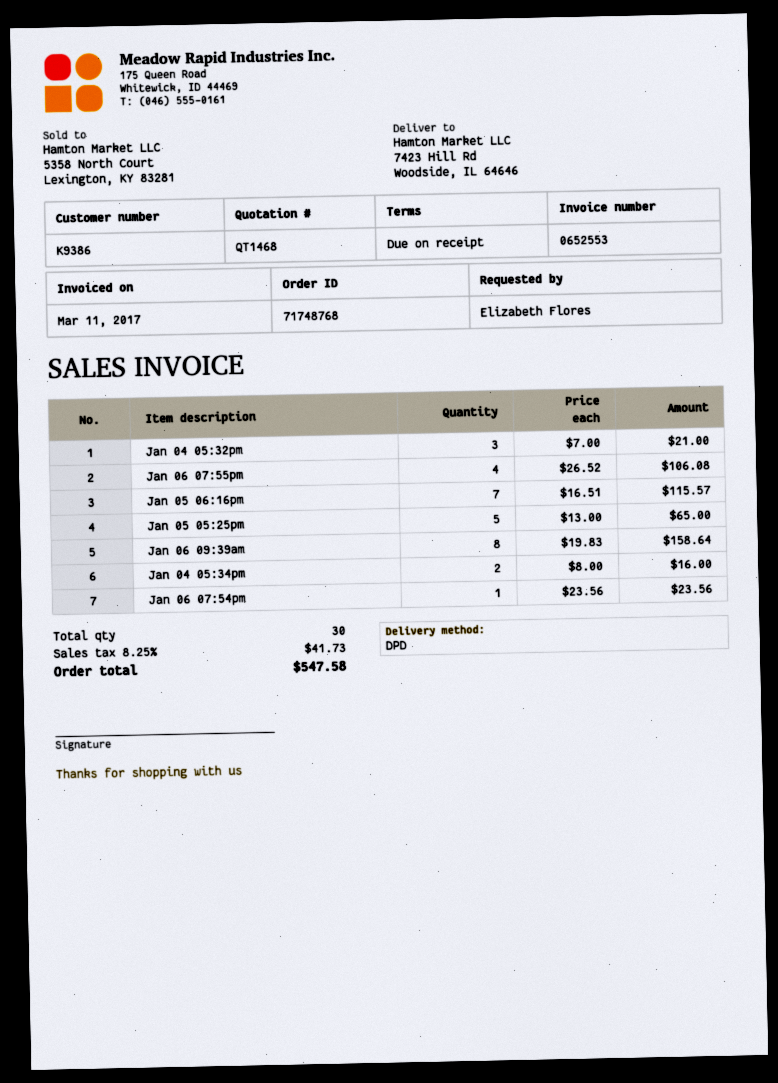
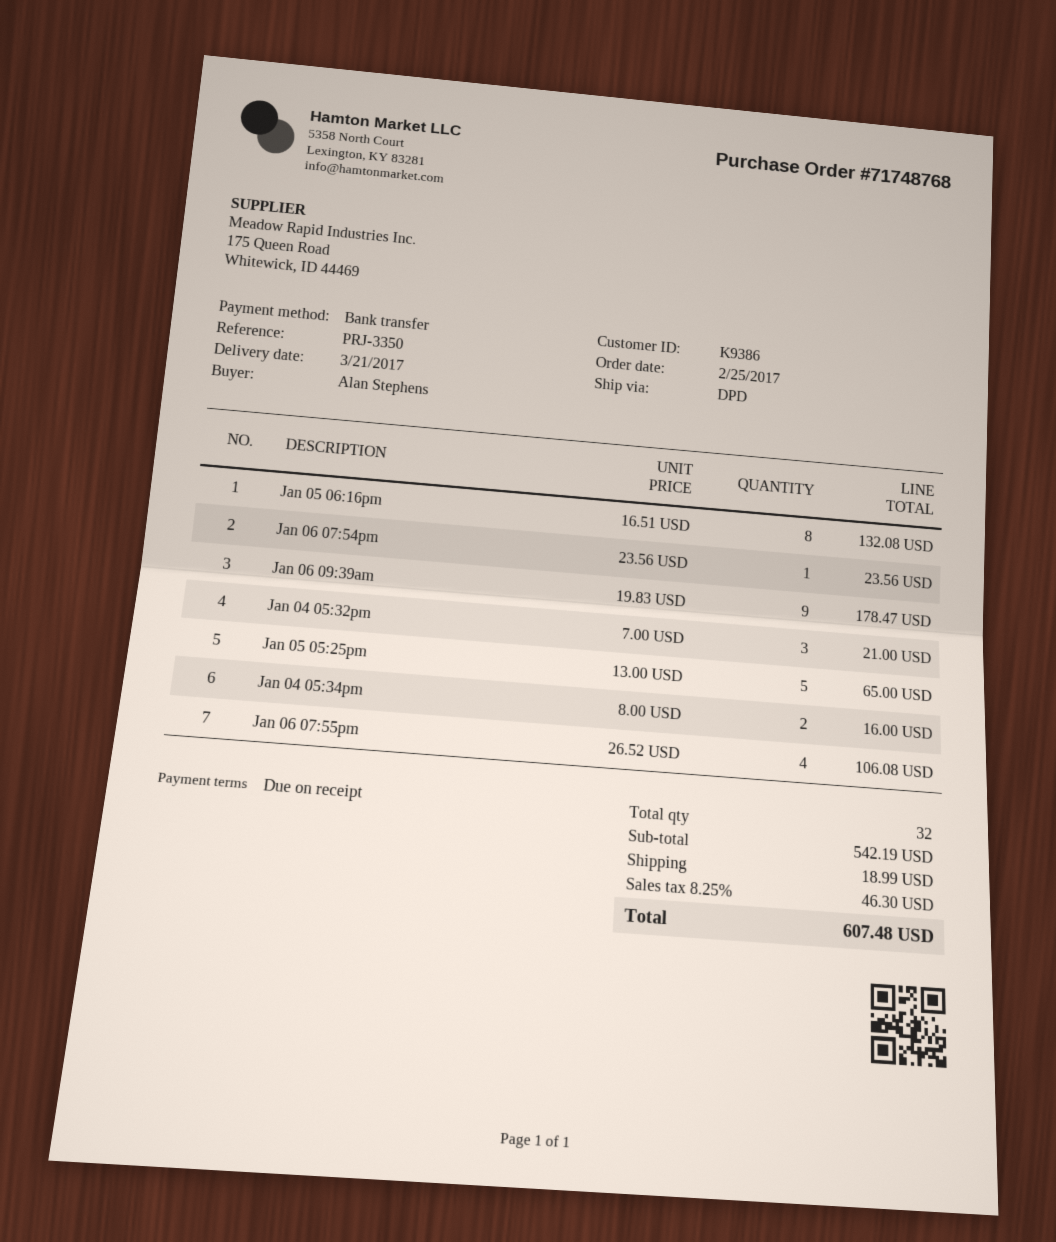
ordered by: Elizabeth Flores -> Alan Stephens
Jan 05 06:16pm: 7 x 16.51 = 115.57 -> 8 x 16.51 = 132.08
Jan 06 09:39am: 8 x 19.83 = 158.64 -> 9 x 19.83 = 178.47
total quantity: 30 -> 32
shipping: none -> 18.99
tax: 8.25% = 41.73 -> 8.25% = 46.30
total: 547.58 -> 607.48

